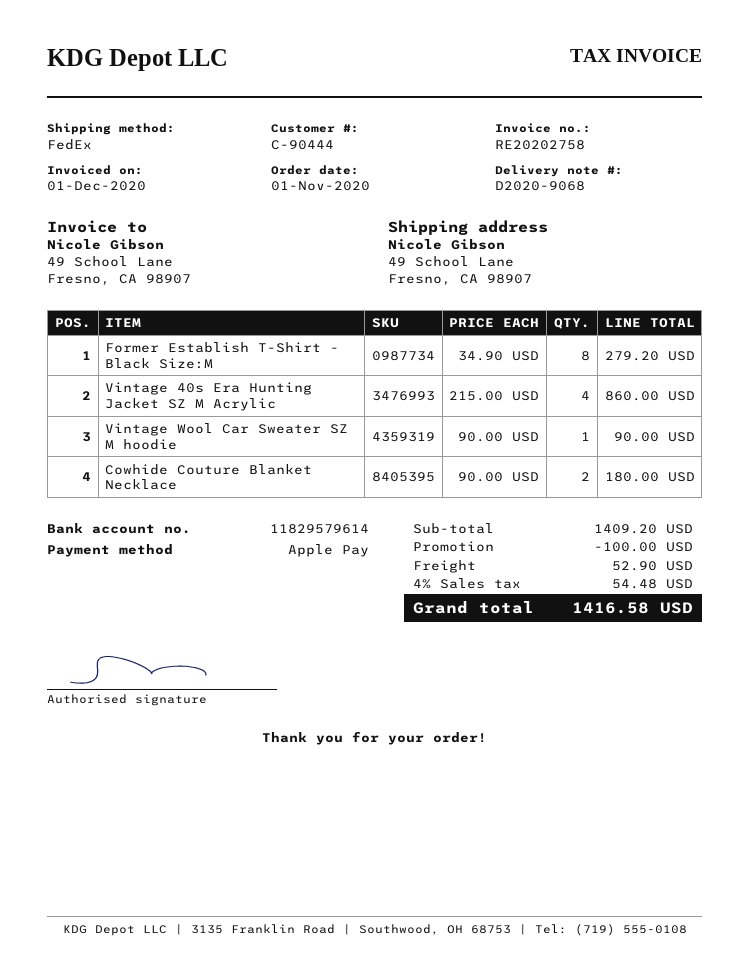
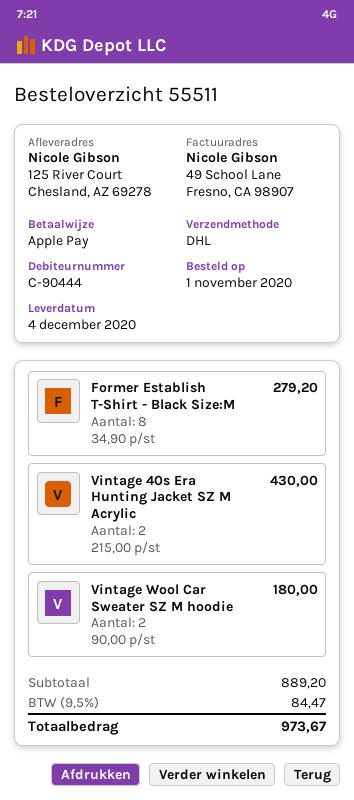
shipping method: FedEx -> DHL
ship to: 49 School Lane, Fresno, CA 98907 -> 125 River Court, Chesland, AZ 69278
Vintage 40s Era Hunting Jacket SZ M Acrylic: 4 x 215.00 = 860.00 -> 2 x 215.00 = 430.00
Vintage Wool Car Sweater SZ M hoodie: 1 x 90.00 = 90.00 -> 2 x 90.00 = 180.00
Cowhide Couture Blanket Necklace: 2 x 90.00 = 180.00 -> none
subtotal: 1409.20 -> 889.20
discount: 100.00 -> none
shipping: 52.90 -> none
tax: 4% = 54.48 -> 9.5% = 84.47
total: 1416.58 -> 973.67

